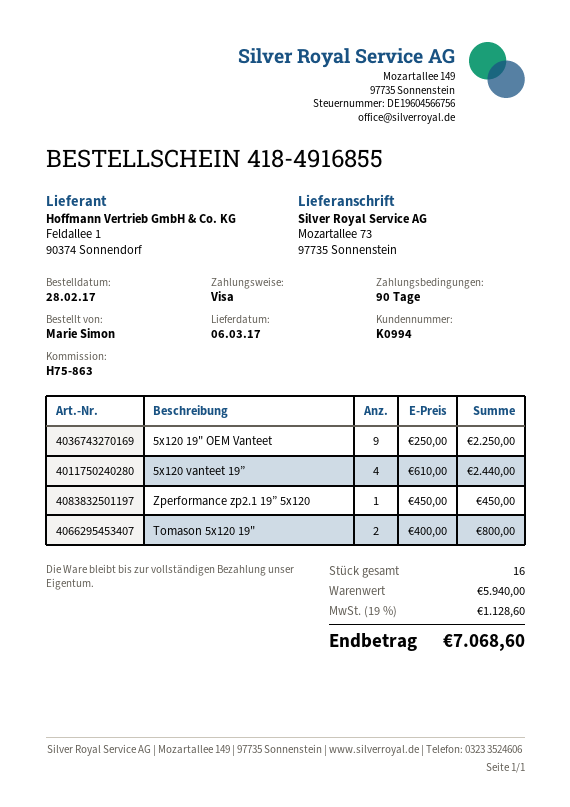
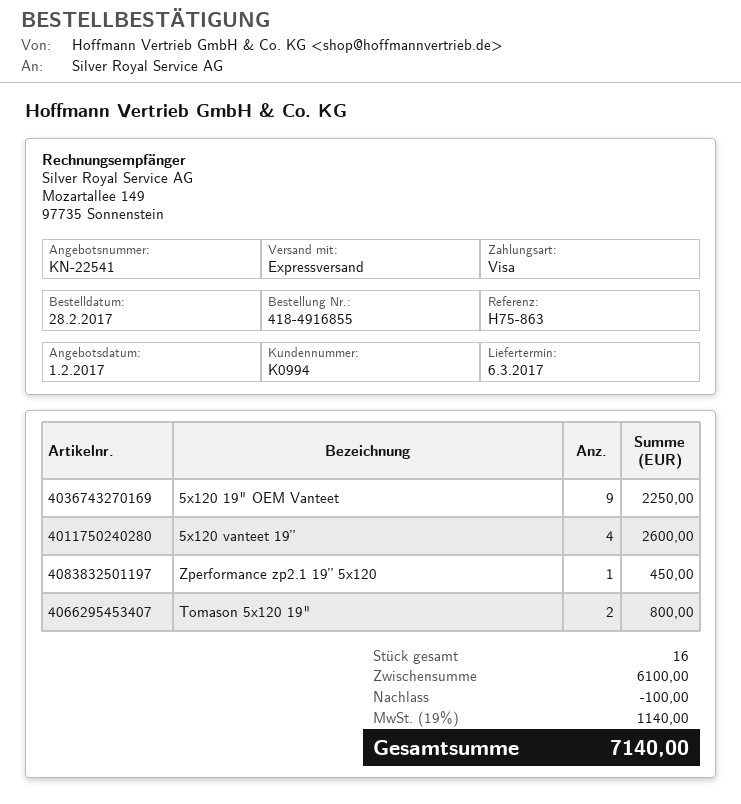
5x120 vanteet 19”: 4 for 2440.00 -> 4 for 2600.00
subtotal: 5940.00 -> 6100.00
discount: none -> 100.00
tax: 19% = 1128.60 -> 19% = 1140.00
total: 7068.60 -> 7140.00

